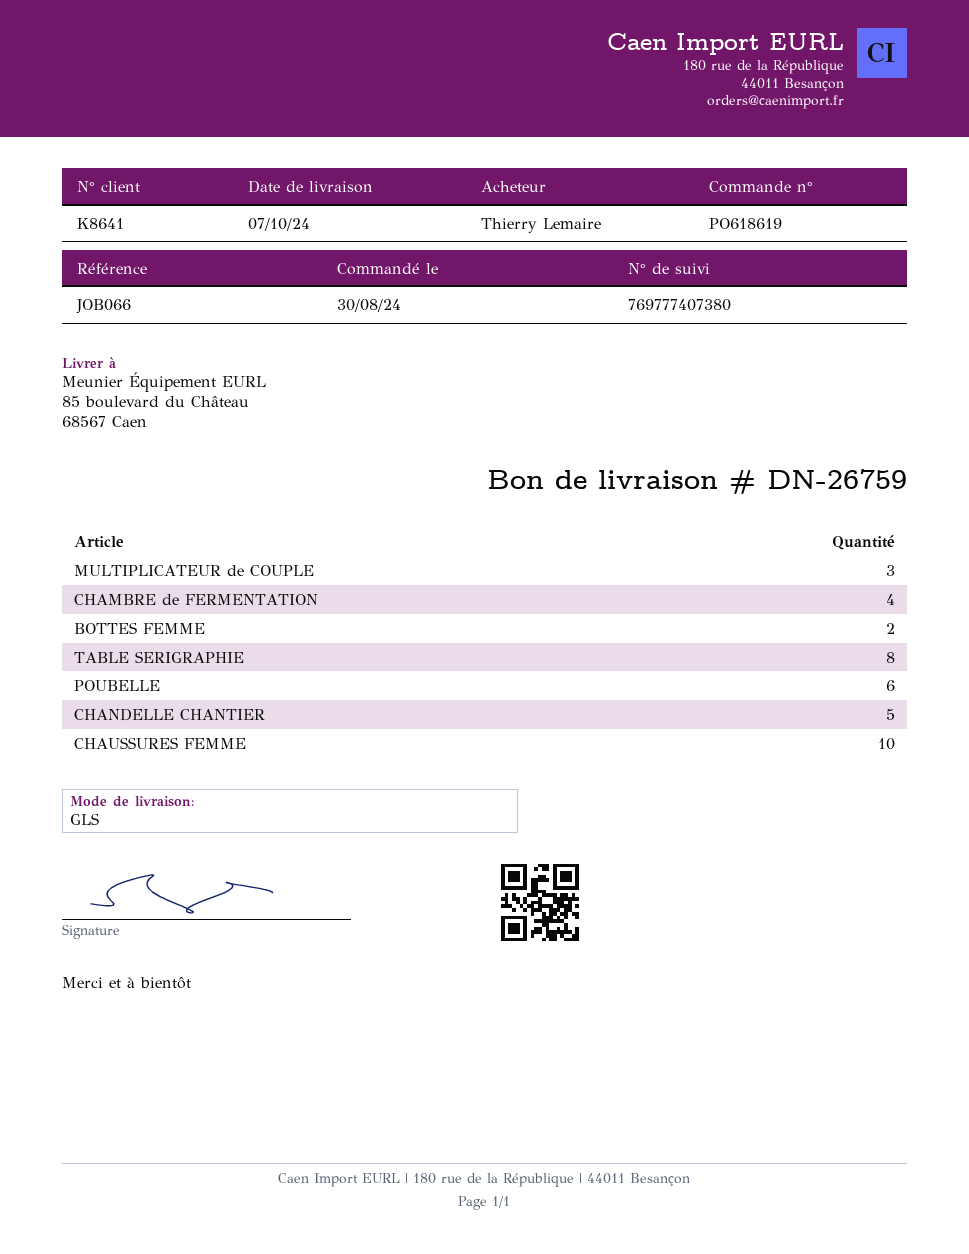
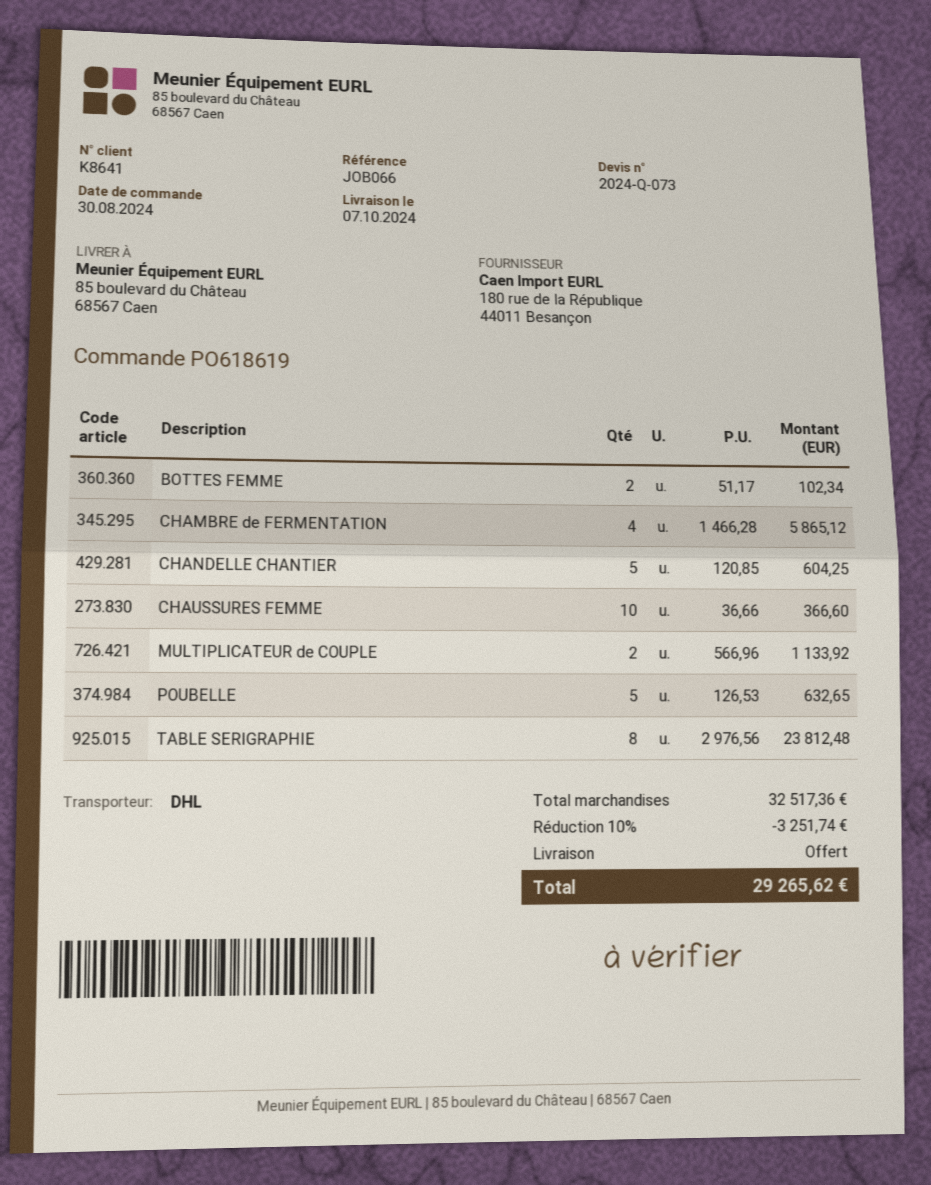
shipping method: GLS -> DHL
MULTIPLICATEUR de COUPLE: 3 -> 2
POUBELLE: 6 -> 5

